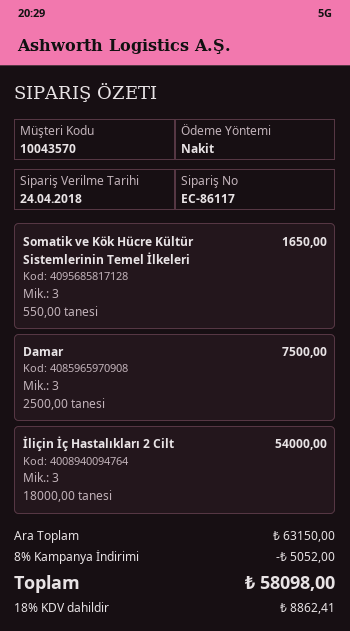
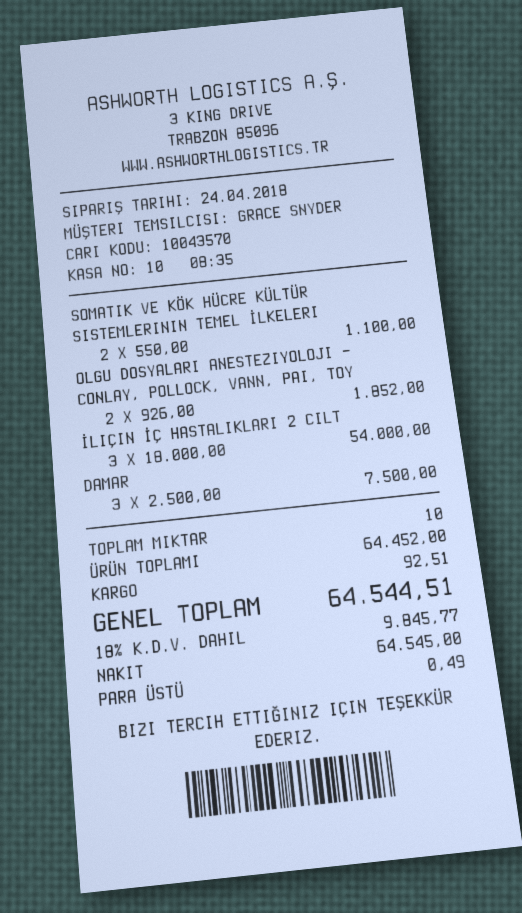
Somatik ve Kök Hücre Kültür Sistemlerinin Temel İlkeleri: 3 x 550.00 = 1650.00 -> 2 x 550.00 = 1100.00
OLGU DOSYALARI ANESTEZIYOLOJI – CONLAY, POLLOCK, VANN, PAI, TOY: none -> 2 x 926.00 = 1852.00
subtotal: 63150.00 -> 64452.00
discount: 8% = 5052.00 -> none
shipping: none -> 92.51
tax: 18% = 8862.41 -> 18% = 9845.77
total: 58098.00 -> 64544.51

